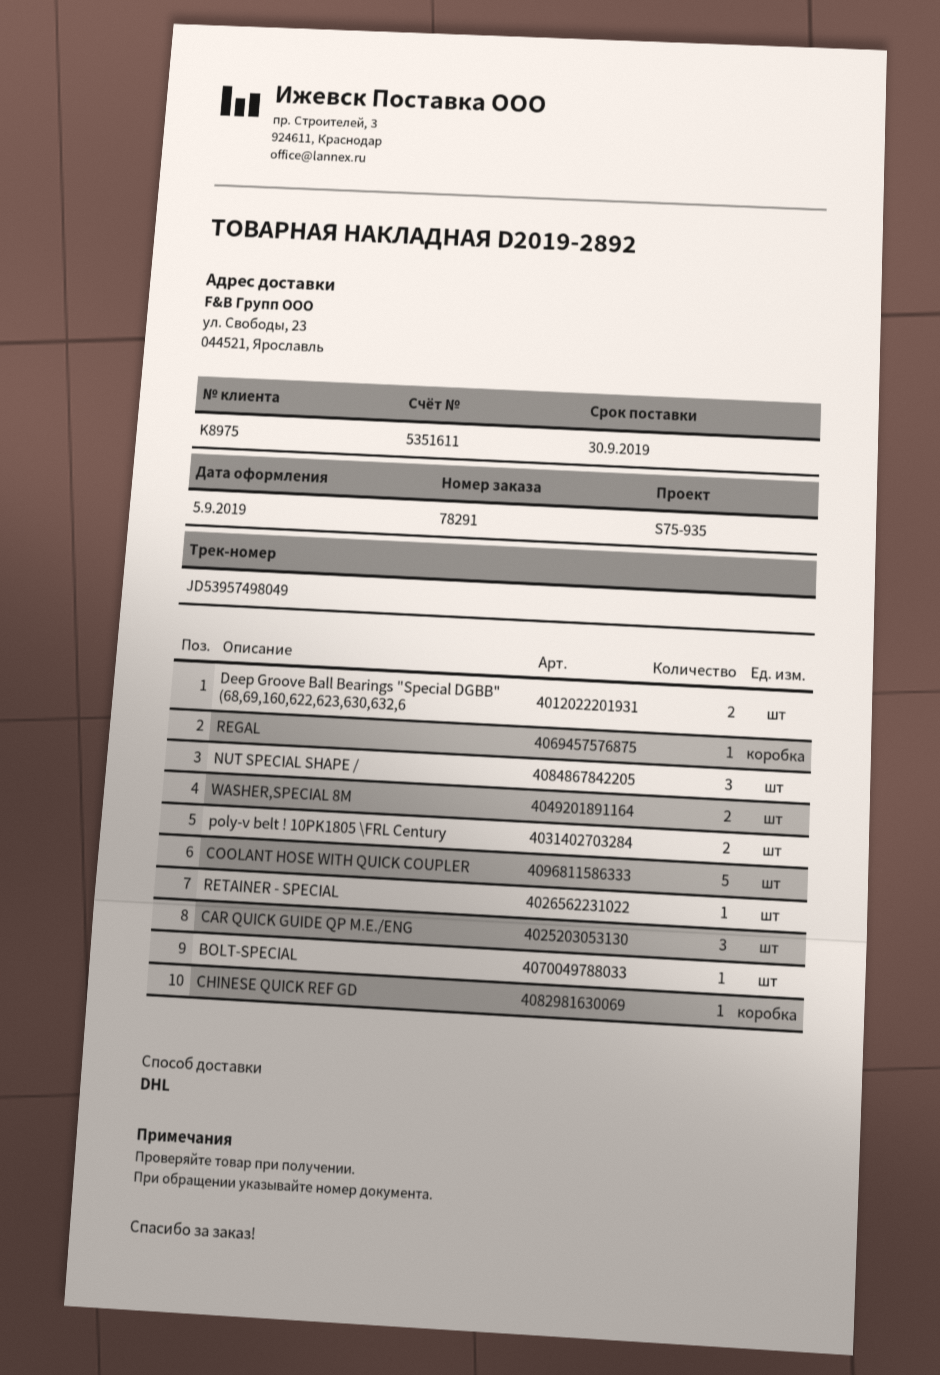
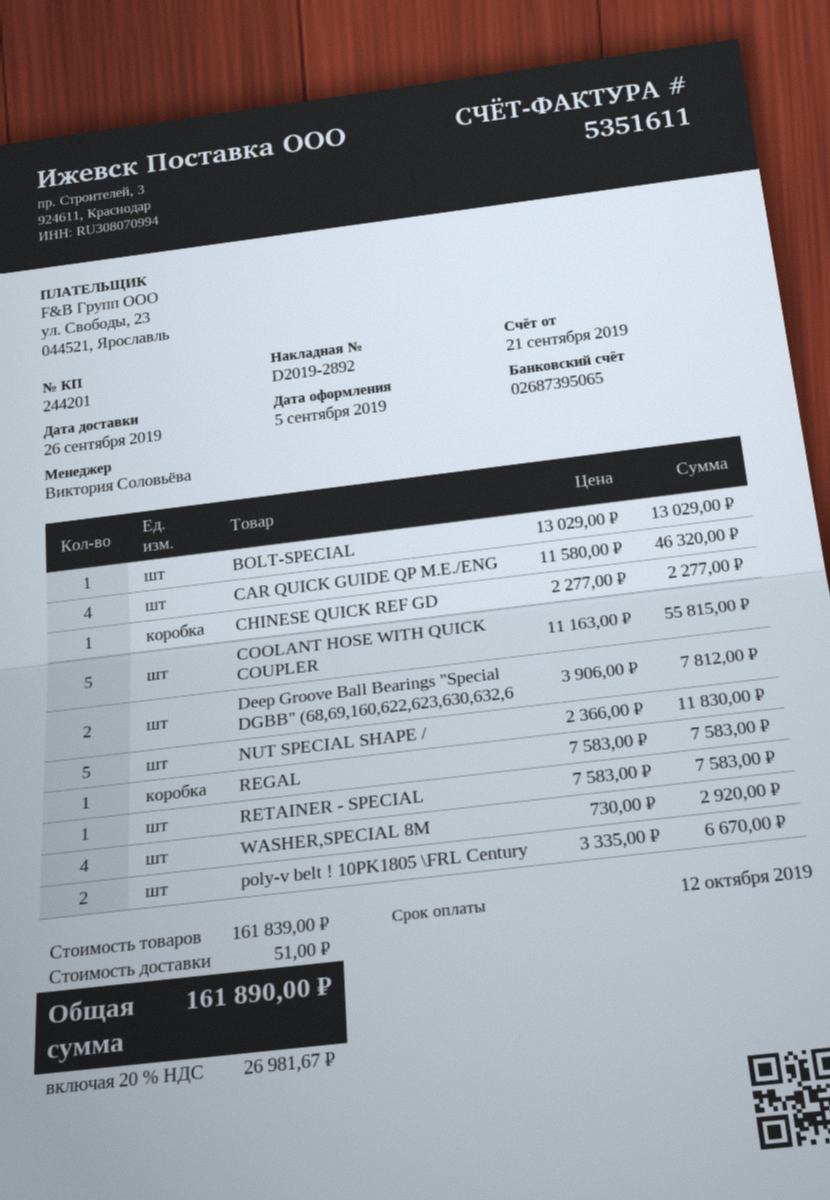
delivery date: 2019-09-30 -> 2019-09-26
NUT SPECIAL SHAPE /: 3 -> 5
WASHER,SPECIAL 8M: 2 -> 4
CAR QUICK GUIDE QP M.E./ENG: 3 -> 4

